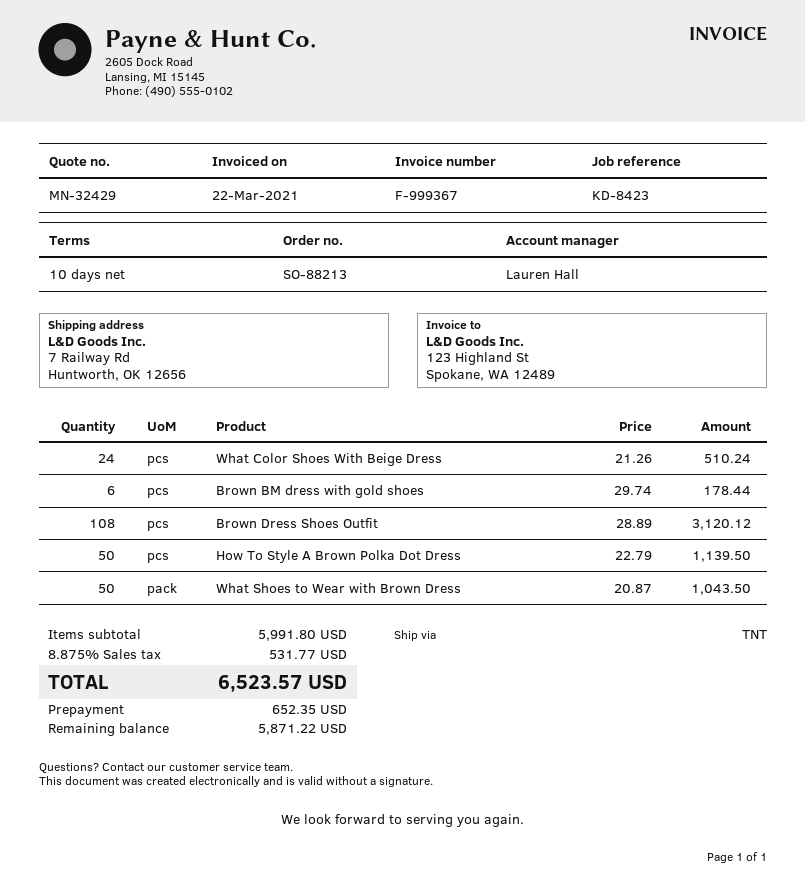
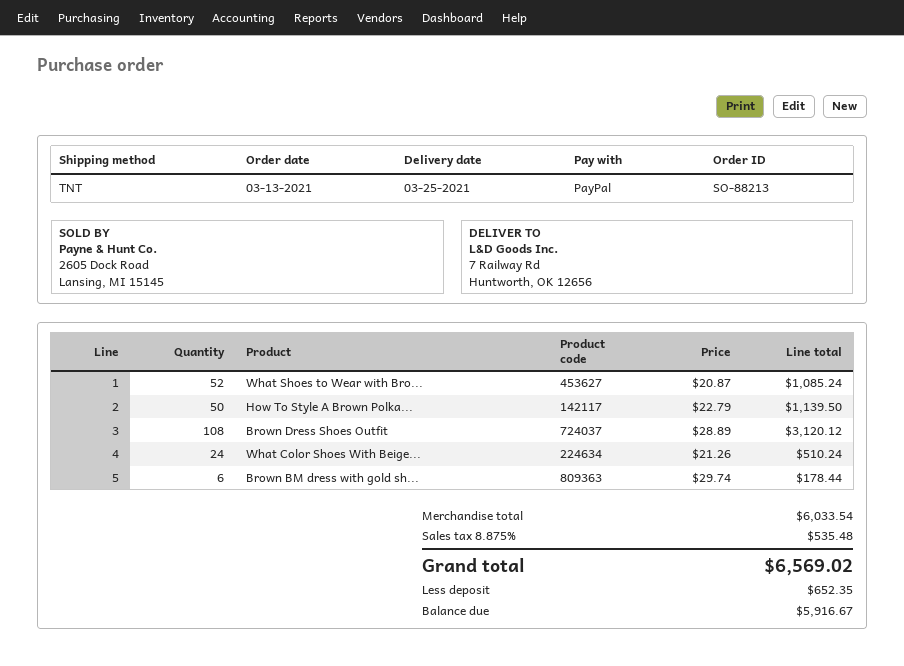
What Shoes to Wear with Brown Dress: 50 x 20.87 = 1043.50 -> 52 x 20.87 = 1085.24
subtotal: 5991.80 -> 6033.54
tax: 8.875% = 531.77 -> 8.875% = 535.48
total: 6523.57 -> 6569.02
balance: 5871.22 -> 5916.67

